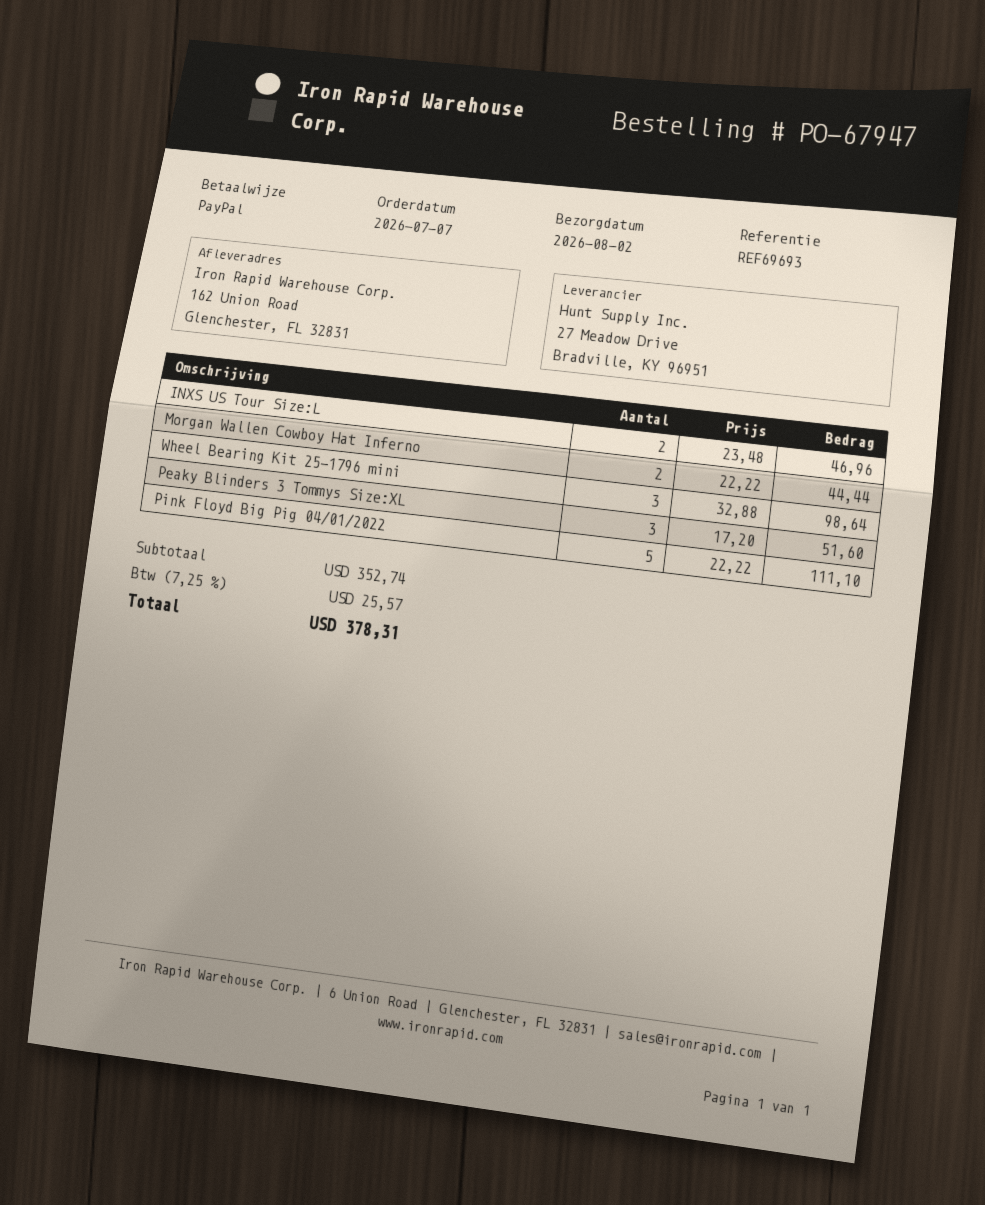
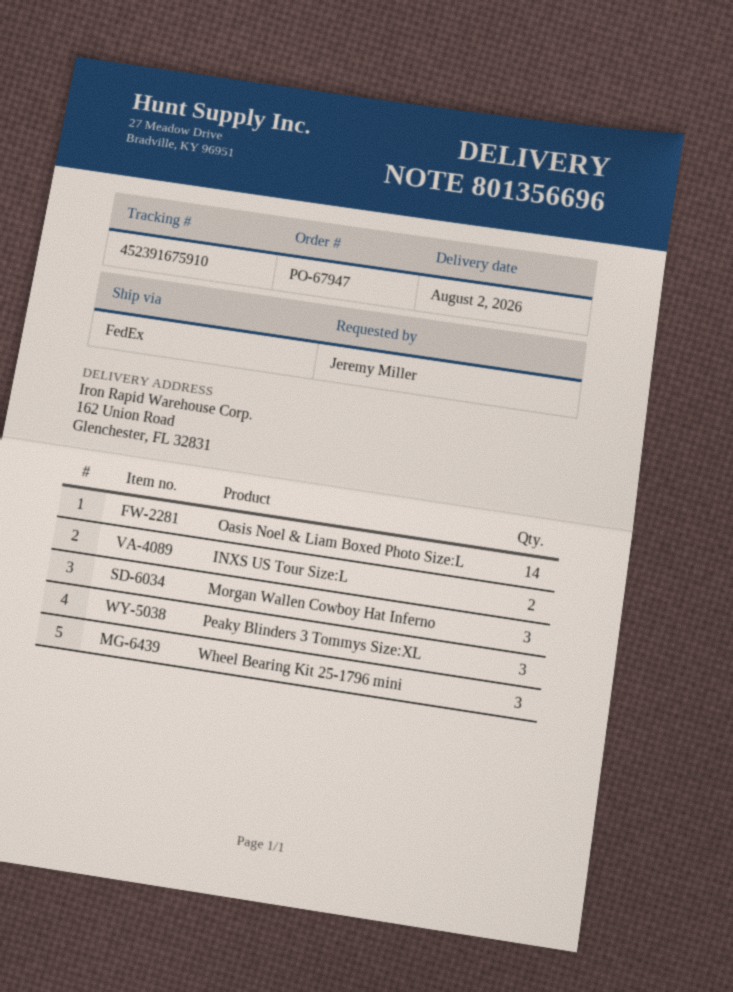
Morgan Wallen Cowboy Hat Inferno: 2 -> 3
Pink Floyd Big Pig 04/01/2022: 5 -> none
Oasis Noel & Liam Boxed Photo Size:L: none -> 14

